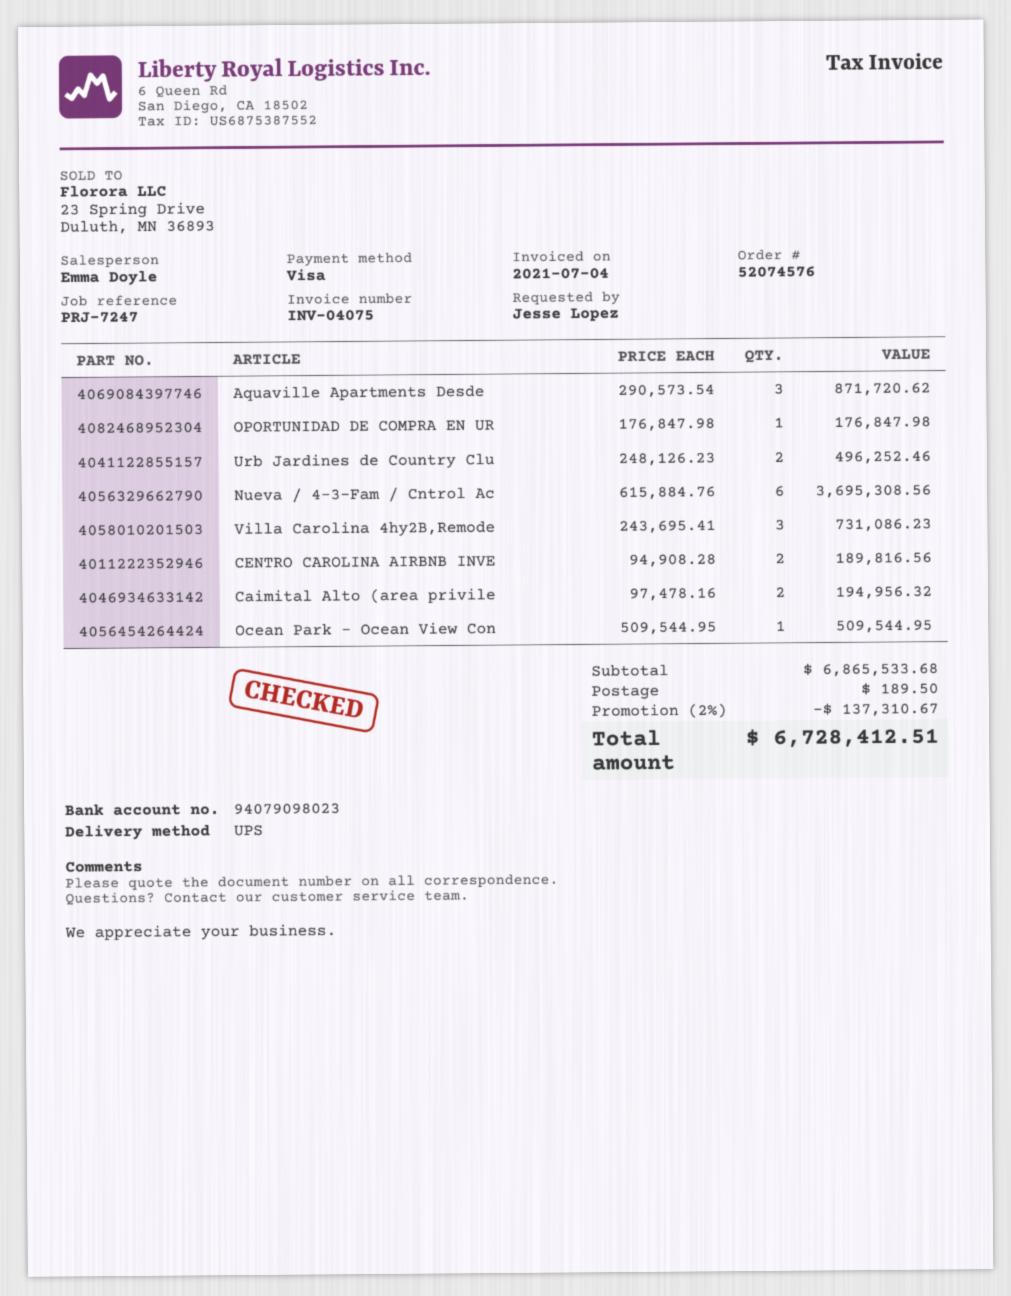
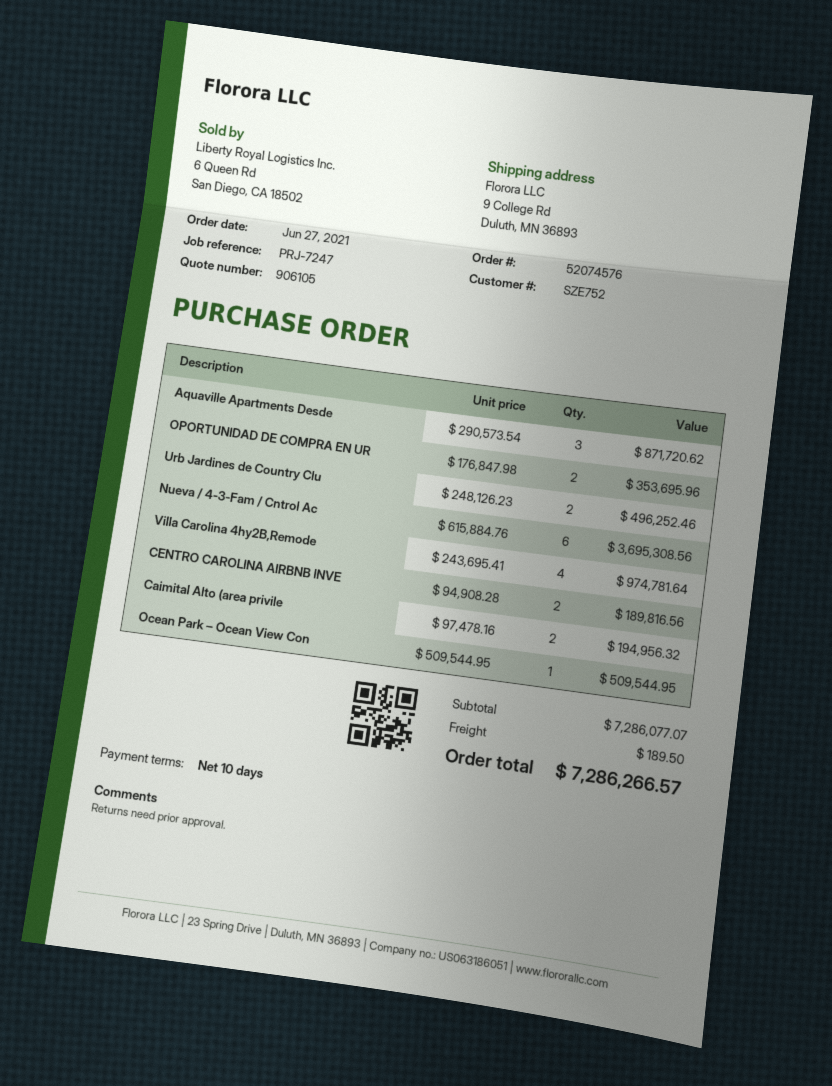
OPORTUNIDAD DE COMPRA EN UR: 1 x 176847.98 = 176847.98 -> 2 x 176847.98 = 353695.96
Villa Carolina 4hy2B,Remode: 3 x 243695.41 = 731086.23 -> 4 x 243695.41 = 974781.64
subtotal: 6865533.68 -> 7286077.07
discount: 2% = 137310.67 -> none
total: 6728412.51 -> 7286266.57

